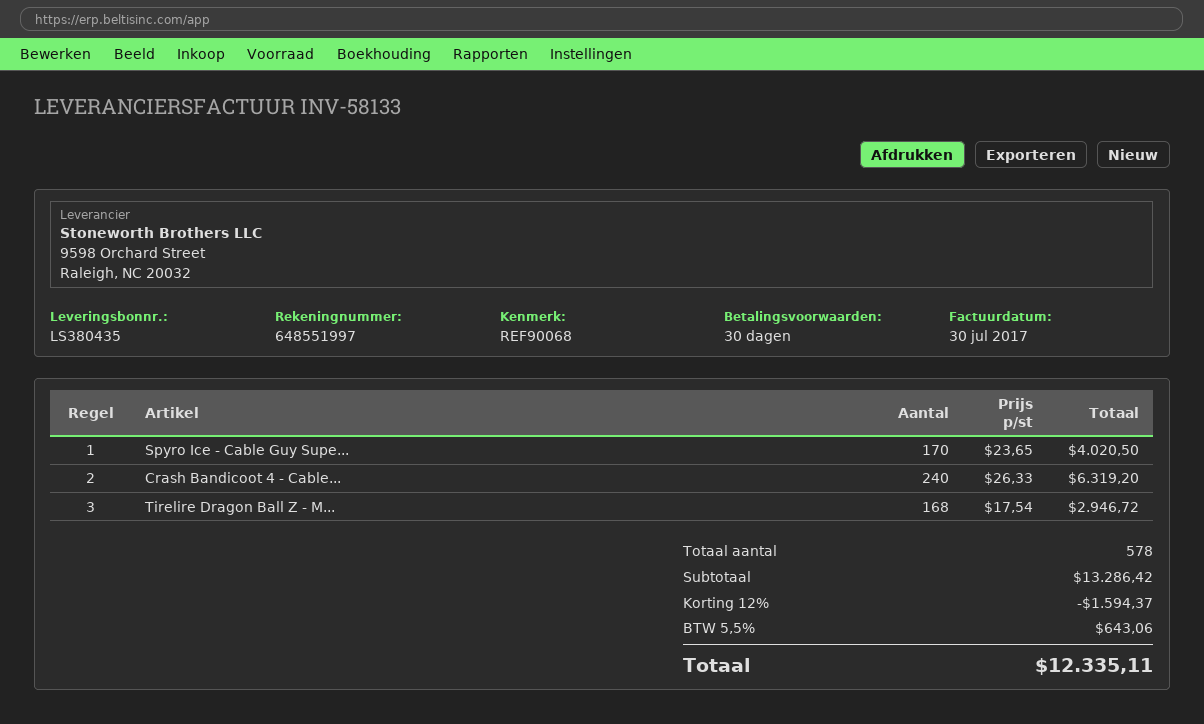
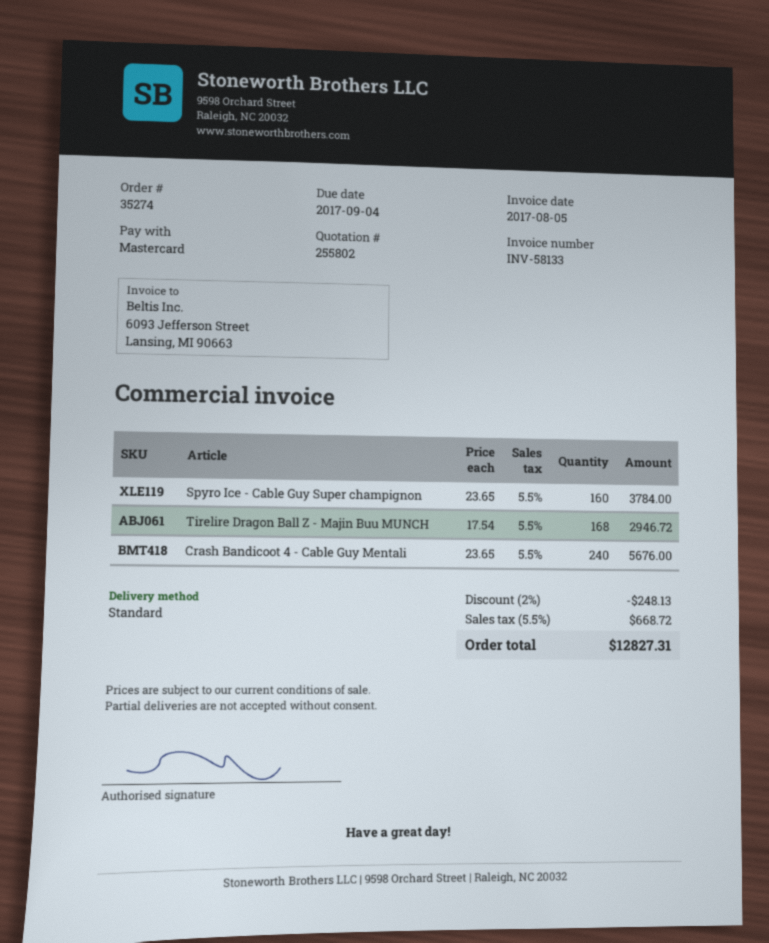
invoice date: 2017-07-30 -> 2017-08-05
Spyro Ice - Cable Guy Supe...: 170 x 23.65 = 4020.50 -> 160 x 23.65 = 3784.00
Crash Bandicoot 4 - Cable...: 240 x 26.33 = 6319.20 -> 240 x 23.65 = 5676.00
discount: 12% = 1594.37 -> 2% = 248.13
tax: 5.5% = 643.06 -> 5.5% = 668.72
total: 12335.11 -> 12827.31

